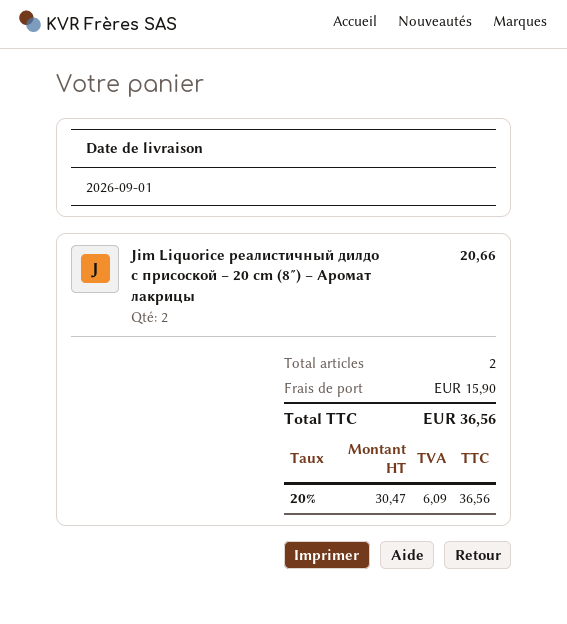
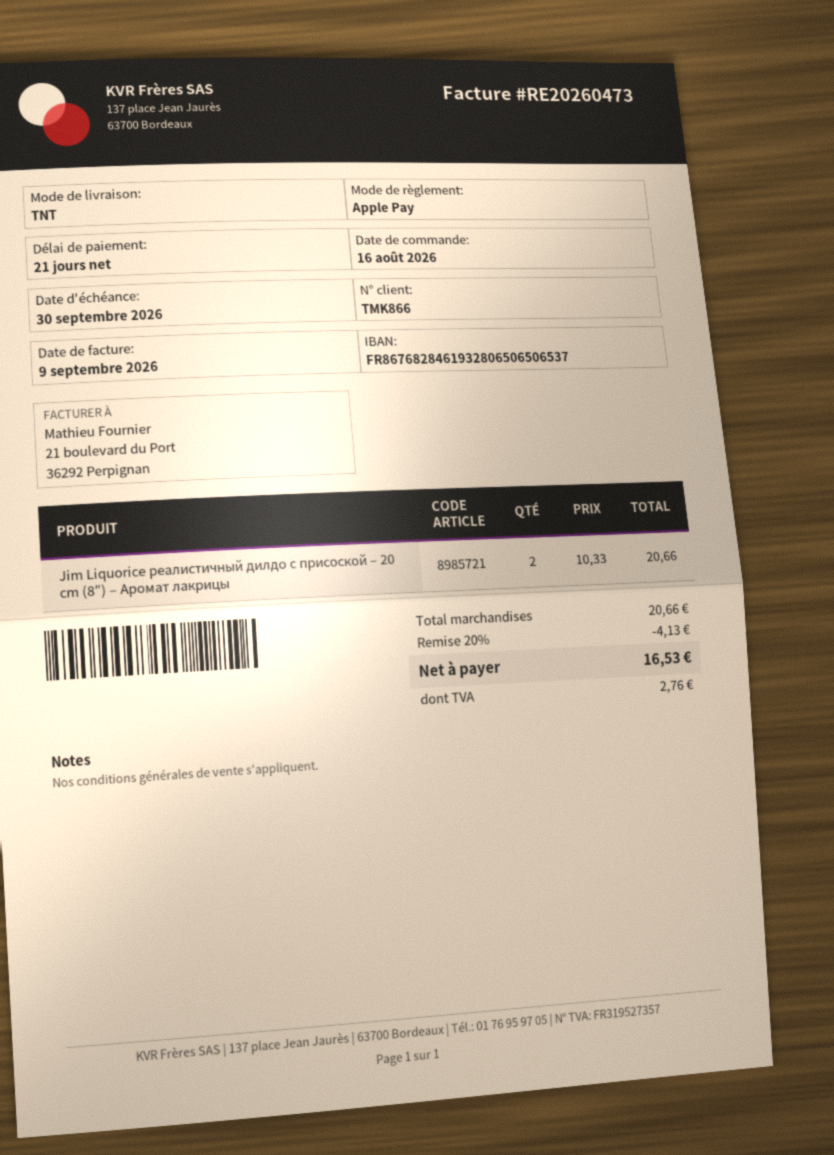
discount: none -> 20% = 4.13
shipping: 15.90 -> none
tax: 6.09 -> 2.76
total: 36.56 -> 16.53

